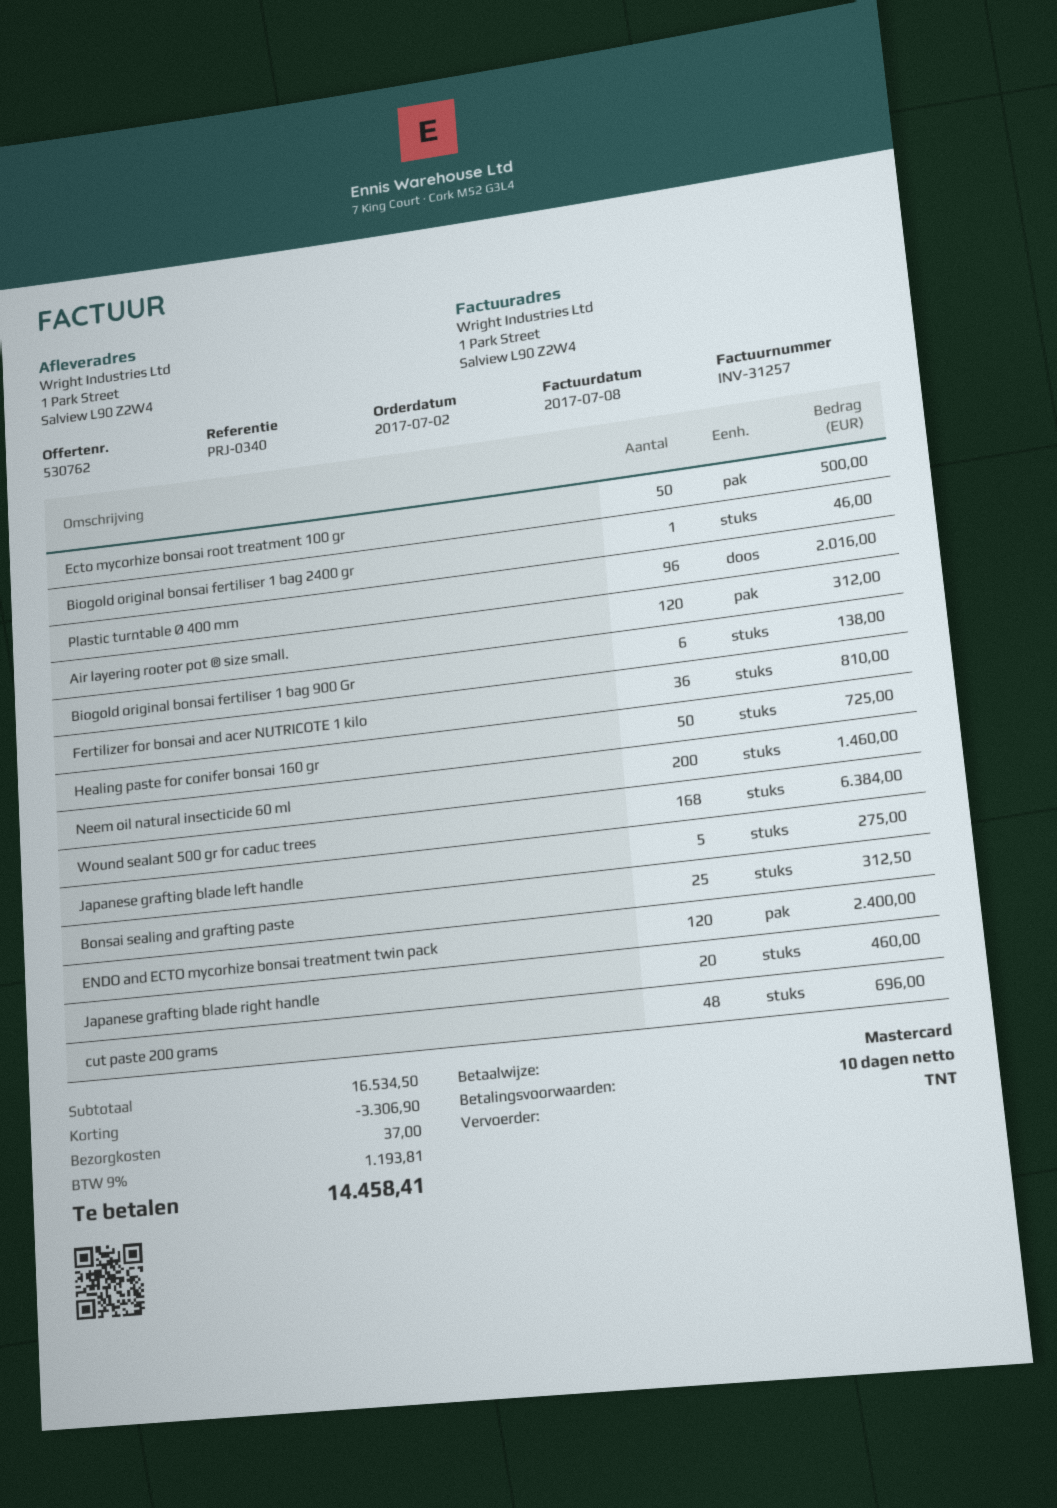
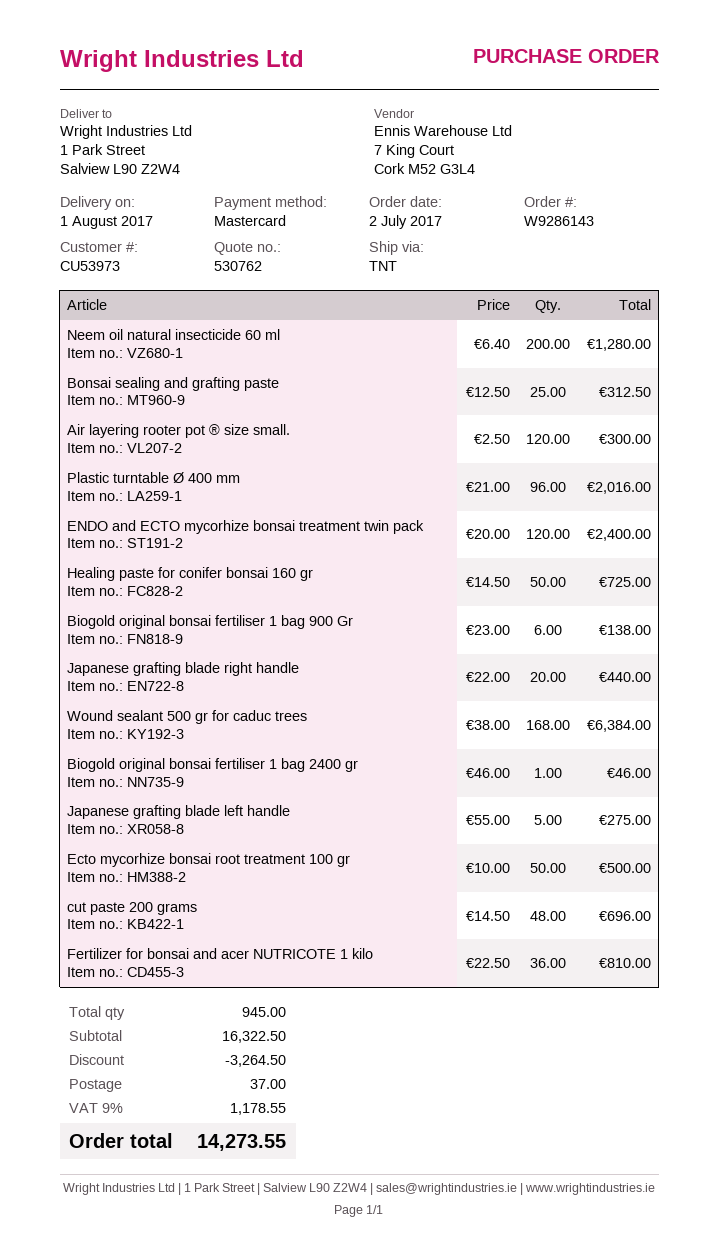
Air layering rooter pot ® size small.: 120 for 312.00 -> 120 for 300.00
Neem oil natural insecticide 60 ml: 200 for 1460.00 -> 200 for 1280.00
Japanese grafting blade right handle: 20 for 460.00 -> 20 for 440.00
subtotal: 16534.50 -> 16322.50
discount: 3306.90 -> 3264.50
tax: 9% = 1193.81 -> 9% = 1178.55
total: 14458.41 -> 14273.55

